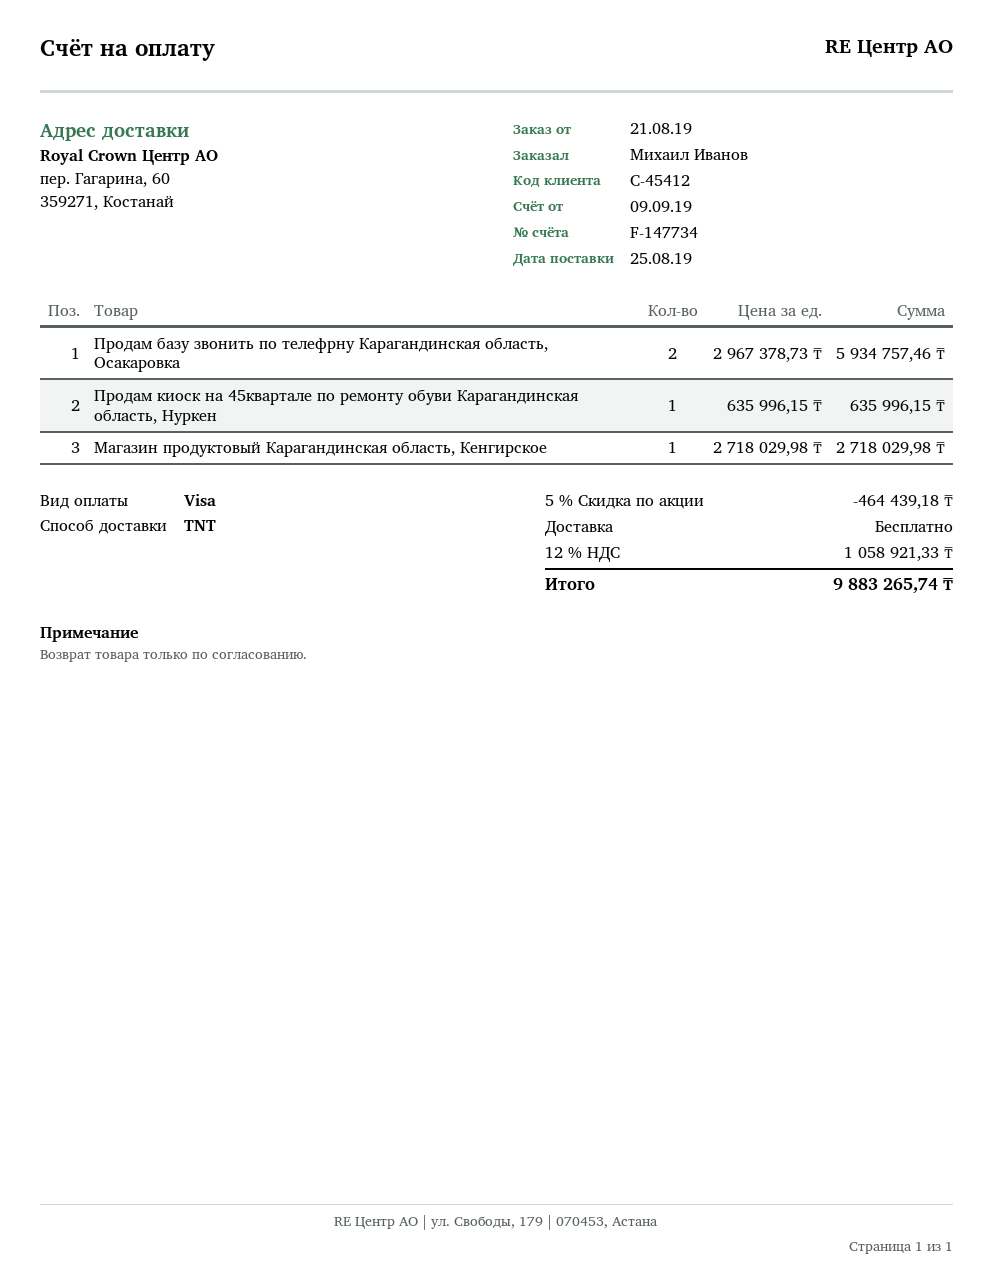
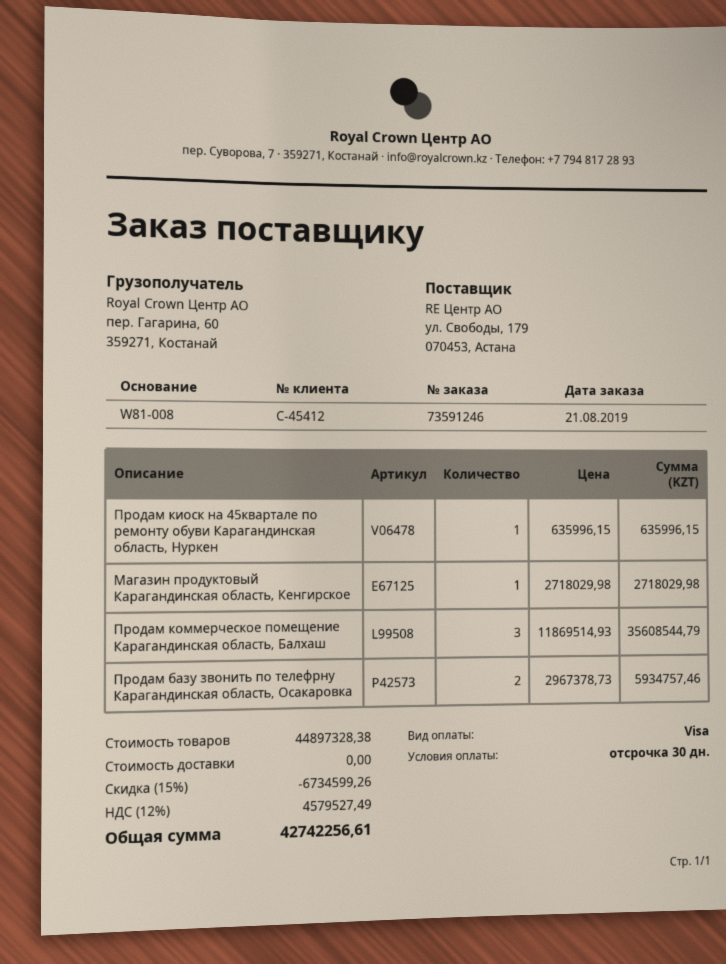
Продам коммерческое помещение Карагандинская область, Балхаш: none -> 3 x 11869514.93 = 35608544.79
discount: 5% = 464439.18 -> 15% = 6734599.26
tax: 12% = 1058921.33 -> 12% = 4579527.49
total: 9883265.74 -> 42742256.61

